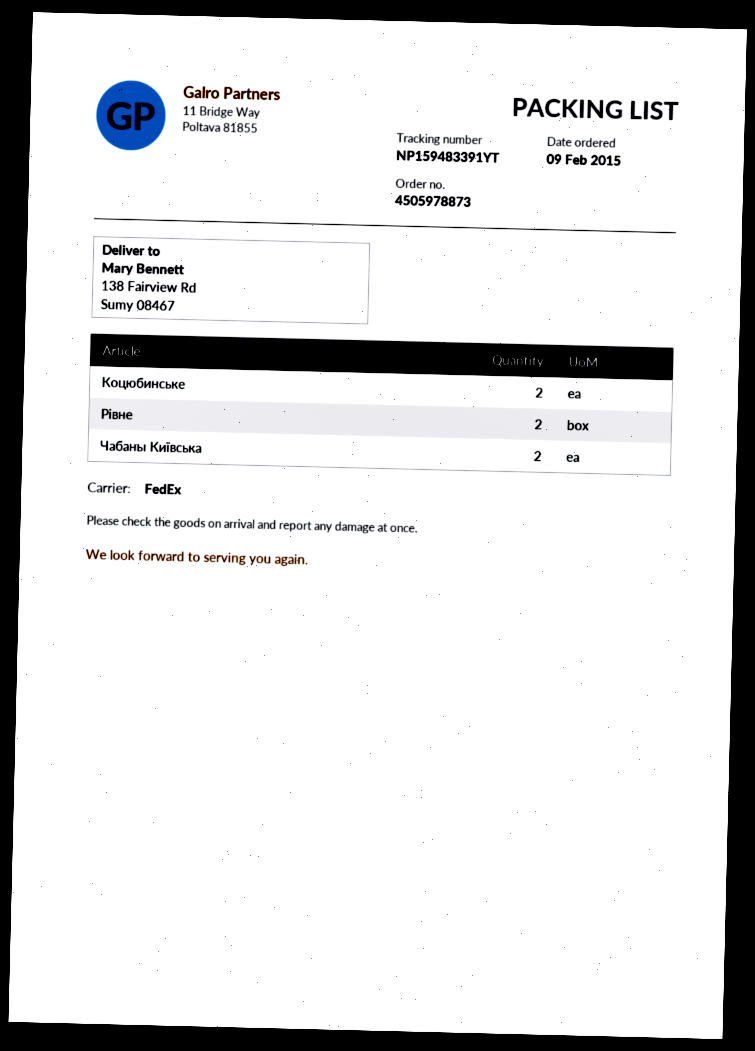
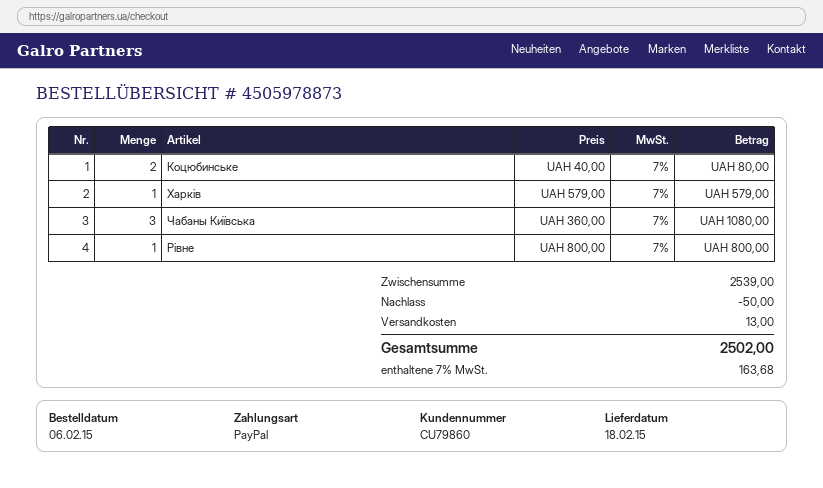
order date: 2015-02-09 -> 2015-02-06
Рівне: 2 -> 1
Чабаны Київська: 2 -> 3
Харків: none -> 1

